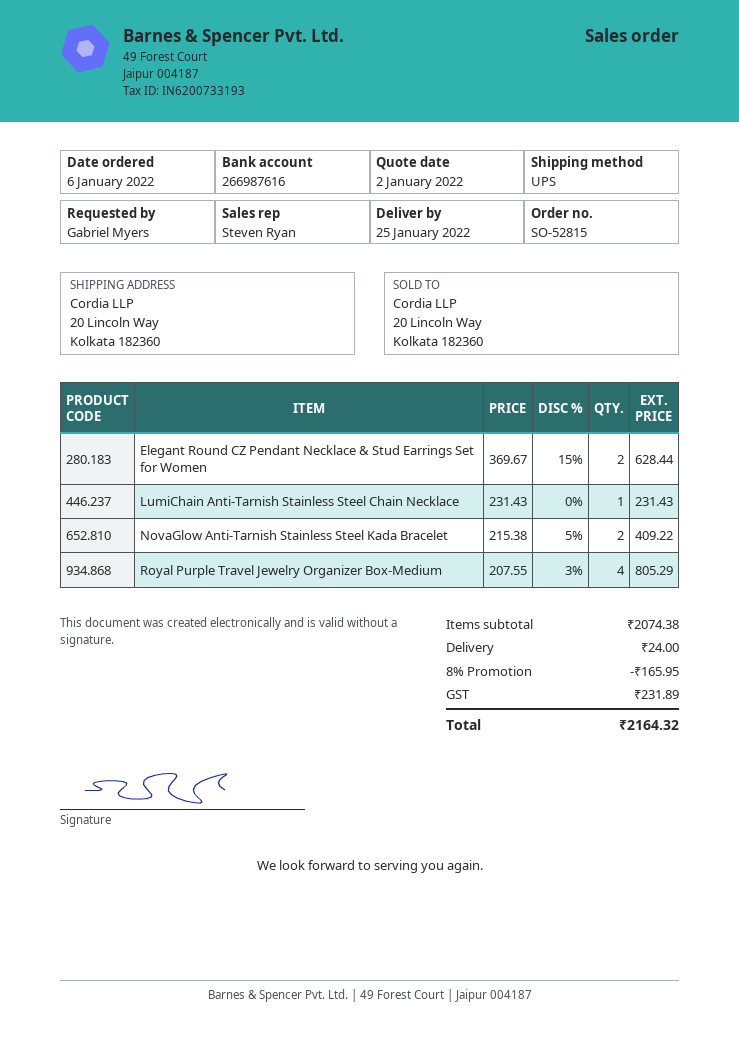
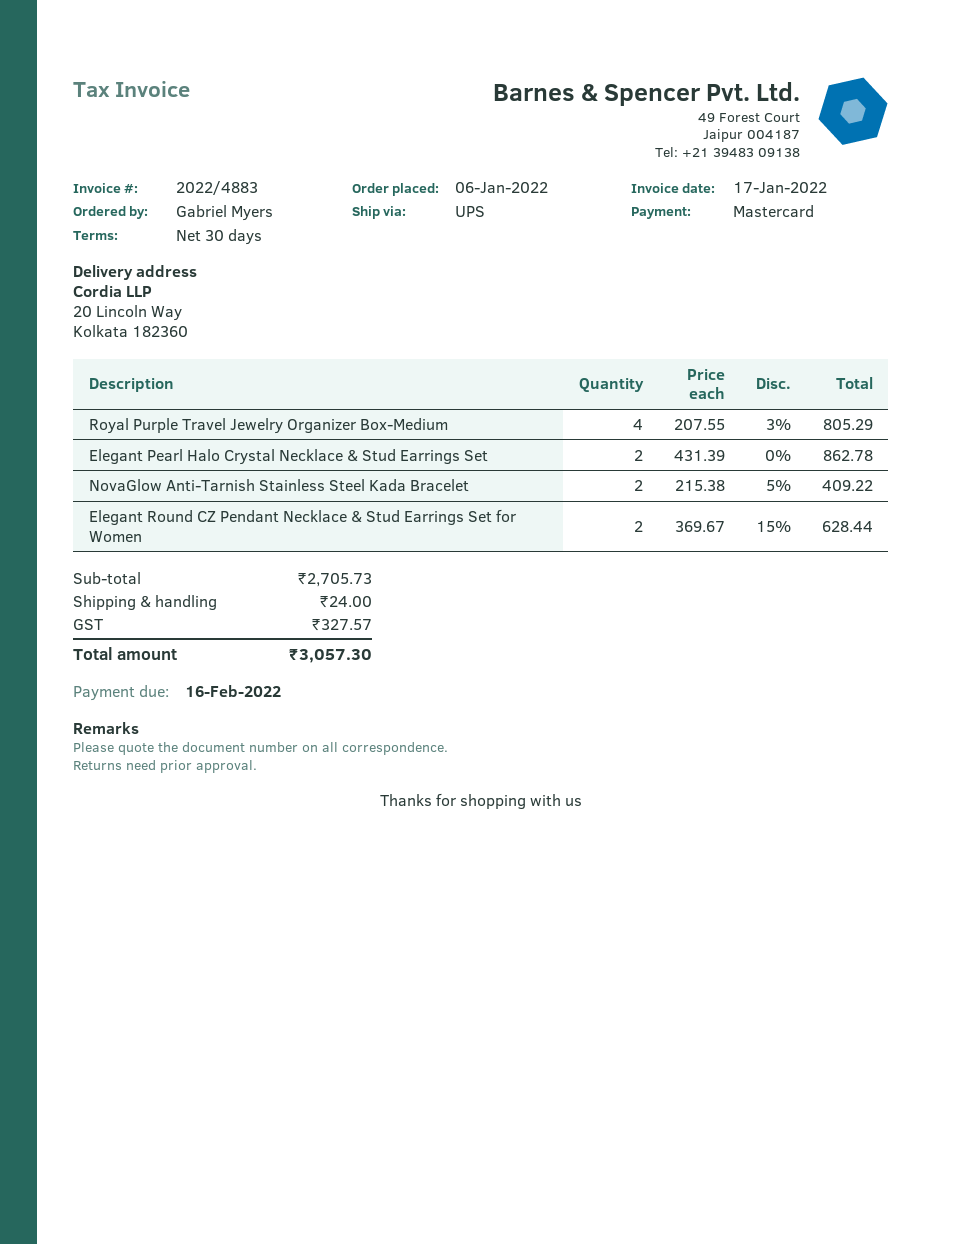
LumiChain Anti-Tarnish Stainless Steel Chain Necklace: 1 x 231.43 = 231.43 -> none
Elegant Pearl Halo Crystal Necklace & Stud Earrings Set: none -> 2 x 431.39 = 862.78
subtotal: 2074.38 -> 2705.73
discount: 8% = 165.95 -> none
tax: 231.89 -> 327.57
total: 2164.32 -> 3057.30

